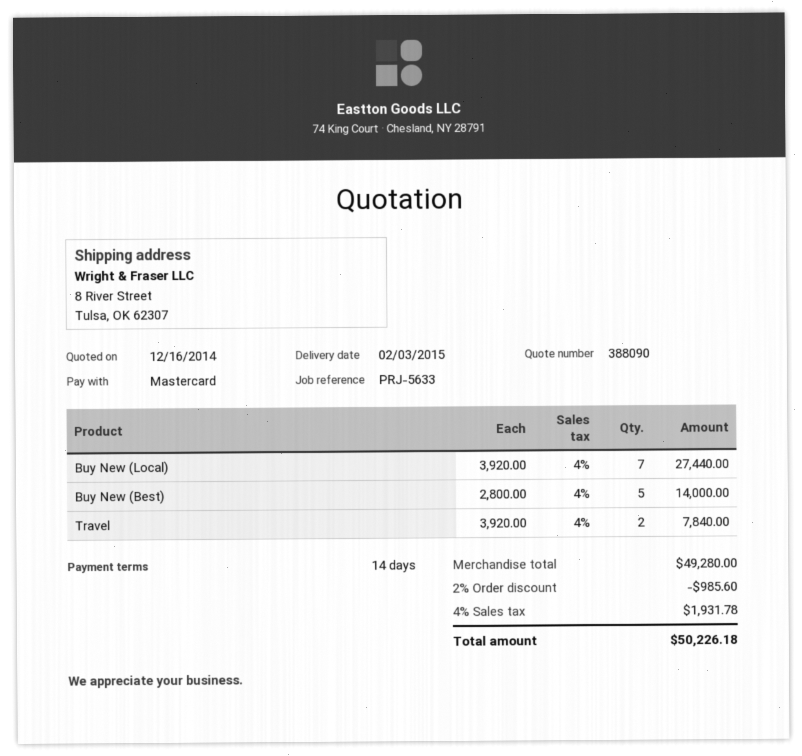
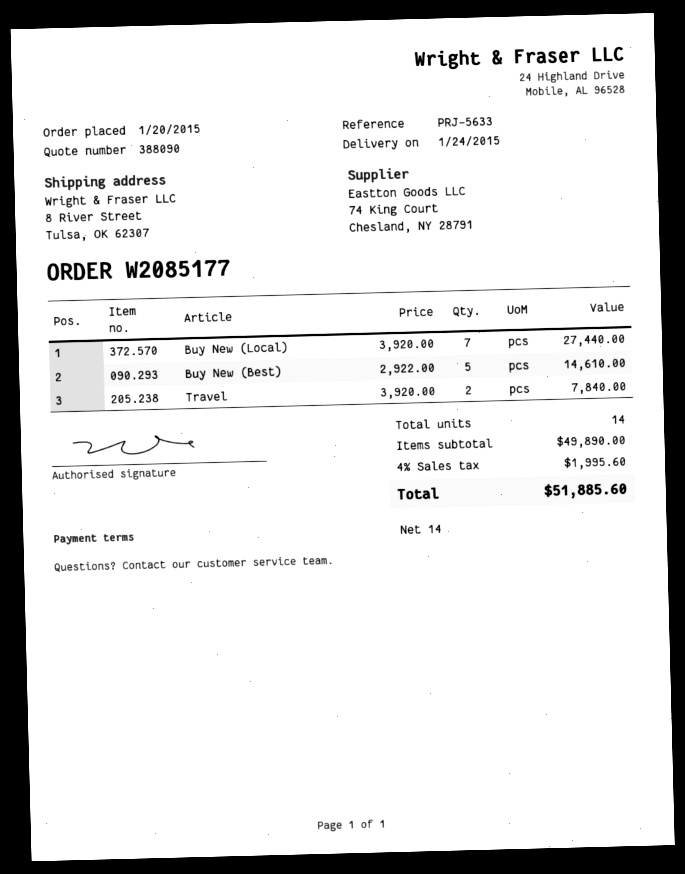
delivery date: 2015-02-03 -> 2015-01-24
Buy New (Best): 5 x 2800.00 = 14000.00 -> 5 x 2922.00 = 14610.00
subtotal: 49280.00 -> 49890.00
discount: 2% = 985.60 -> none
tax: 4% = 1931.78 -> 4% = 1995.60
total: 50226.18 -> 51885.60

